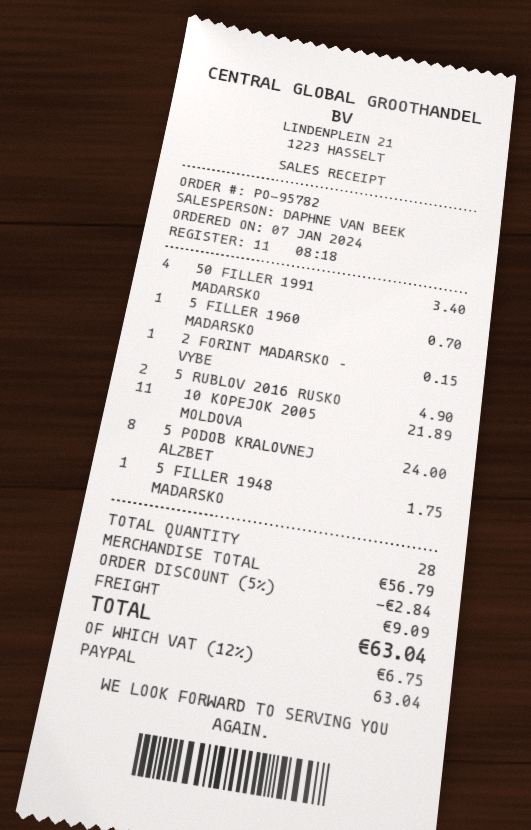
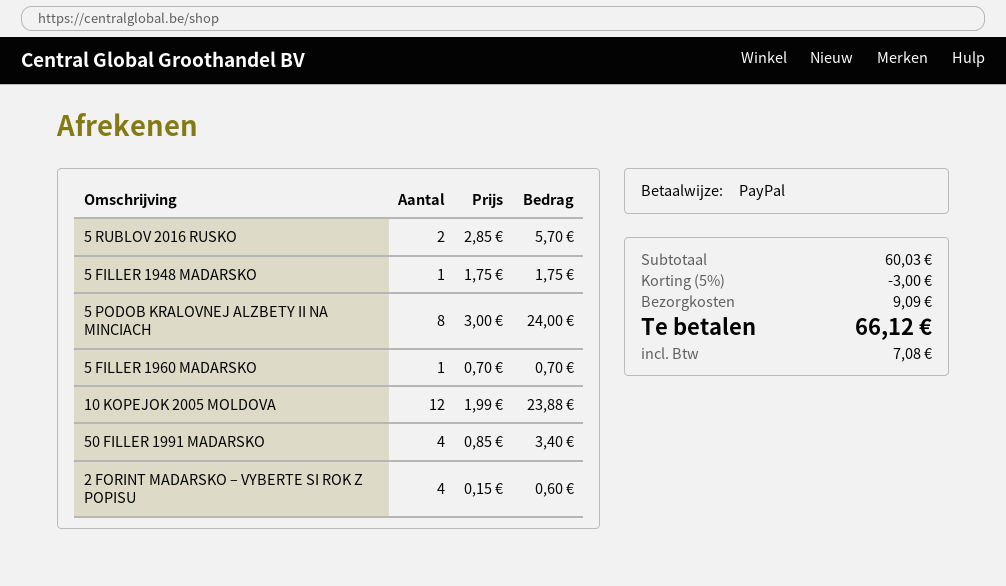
2 FORINT MADARSKO – VYBE: 1 for 0.15 -> 4 for 0.60
5 RUBLOV 2016 RUSKO: 2 for 4.90 -> 2 for 5.70
10 KOPEJOK 2005 MOLDOVA: 11 for 21.89 -> 12 for 23.88
subtotal: 56.79 -> 60.03
discount: 5% = 2.84 -> 5% = 3.00
tax: 6.75 -> 7.08
total: 63.04 -> 66.12

